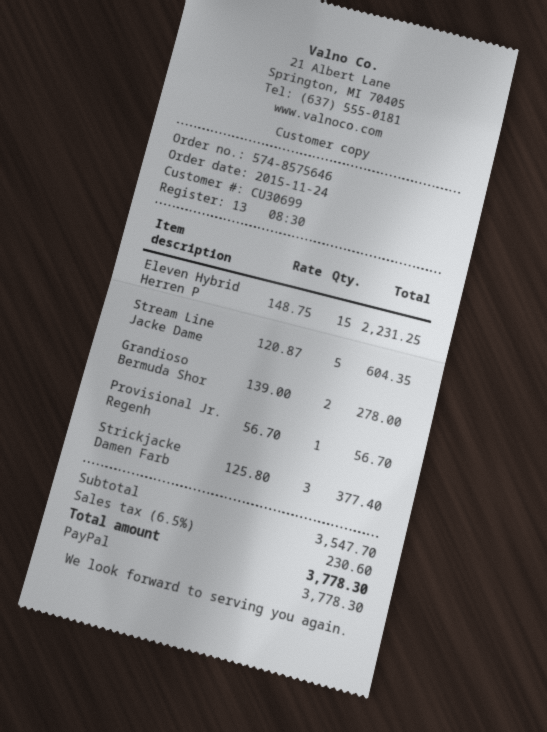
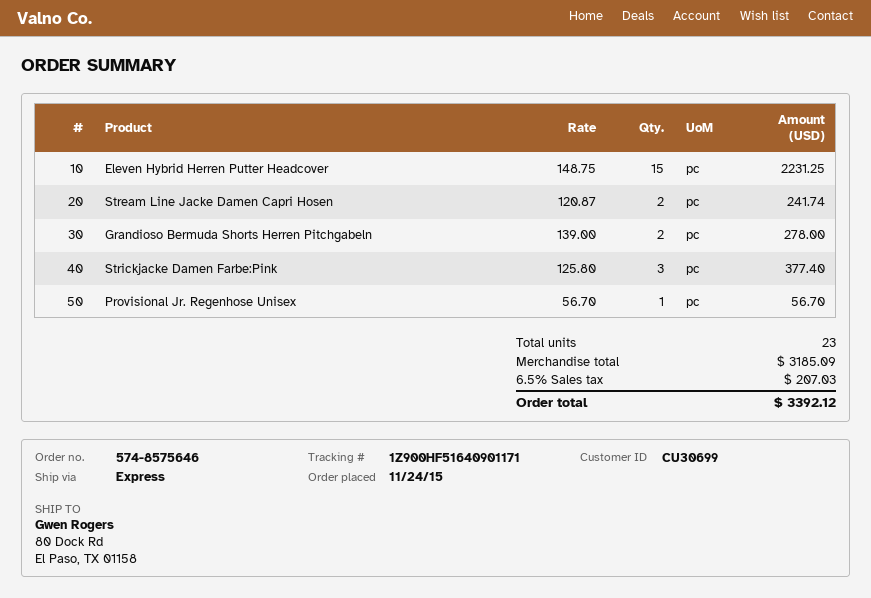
Stream Line Jacke Dame: 5 x 120.87 = 604.35 -> 2 x 120.87 = 241.74
subtotal: 3547.70 -> 3185.09
tax: 6.5% = 230.60 -> 6.5% = 207.03
total: 3778.30 -> 3392.12

